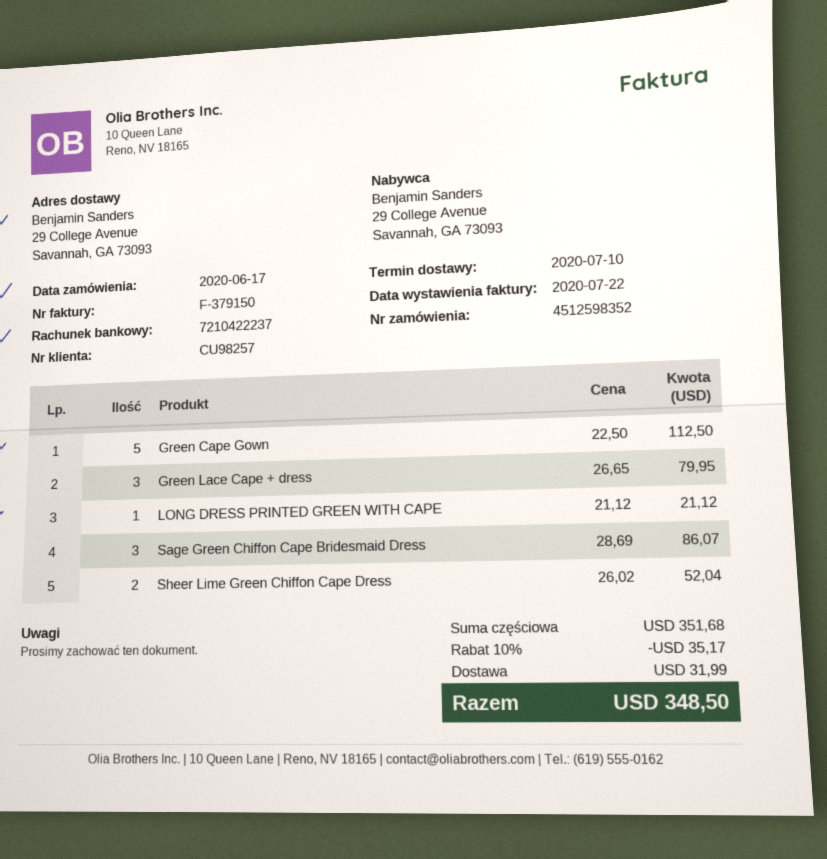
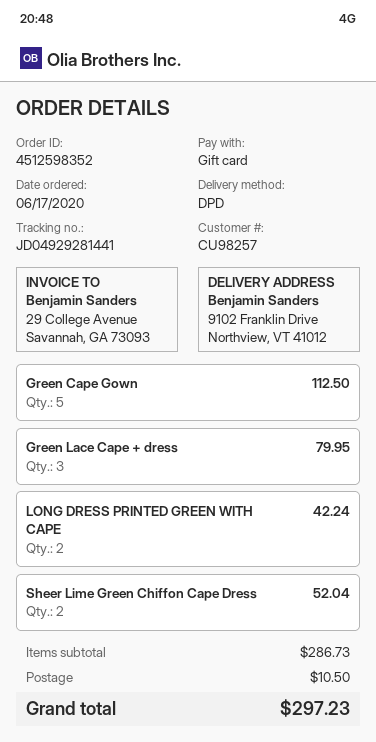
ship to: 29 College Avenue, Savannah, GA 73093 -> 9102 Franklin Drive, Northview, VT 41012
LONG DRESS PRINTED GREEN WITH CAPE: 1 for 21.12 -> 2 for 42.24
Sage Green Chiffon Cape Bridesmaid Dress: 3 for 86.07 -> none
subtotal: 351.68 -> 286.73
discount: 10% = 35.17 -> none
shipping: 31.99 -> 10.50
total: 348.50 -> 297.23

